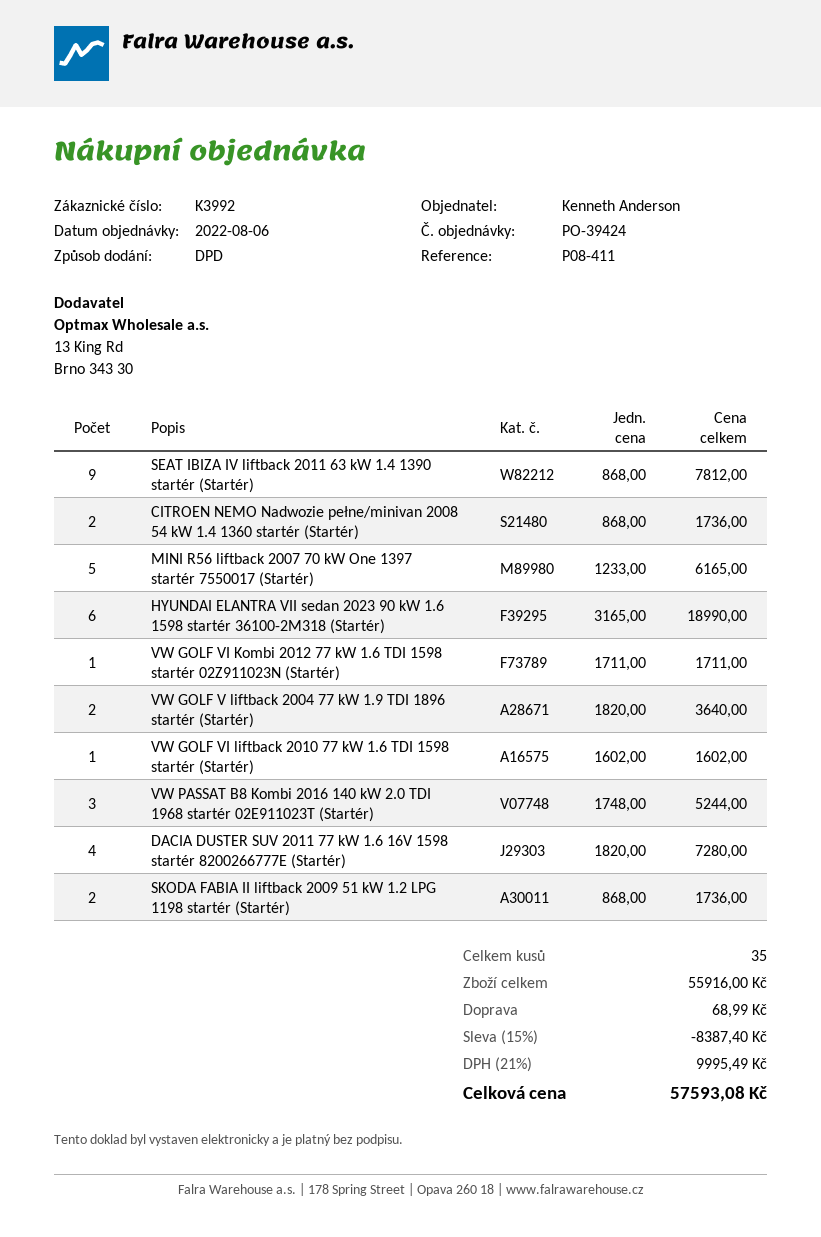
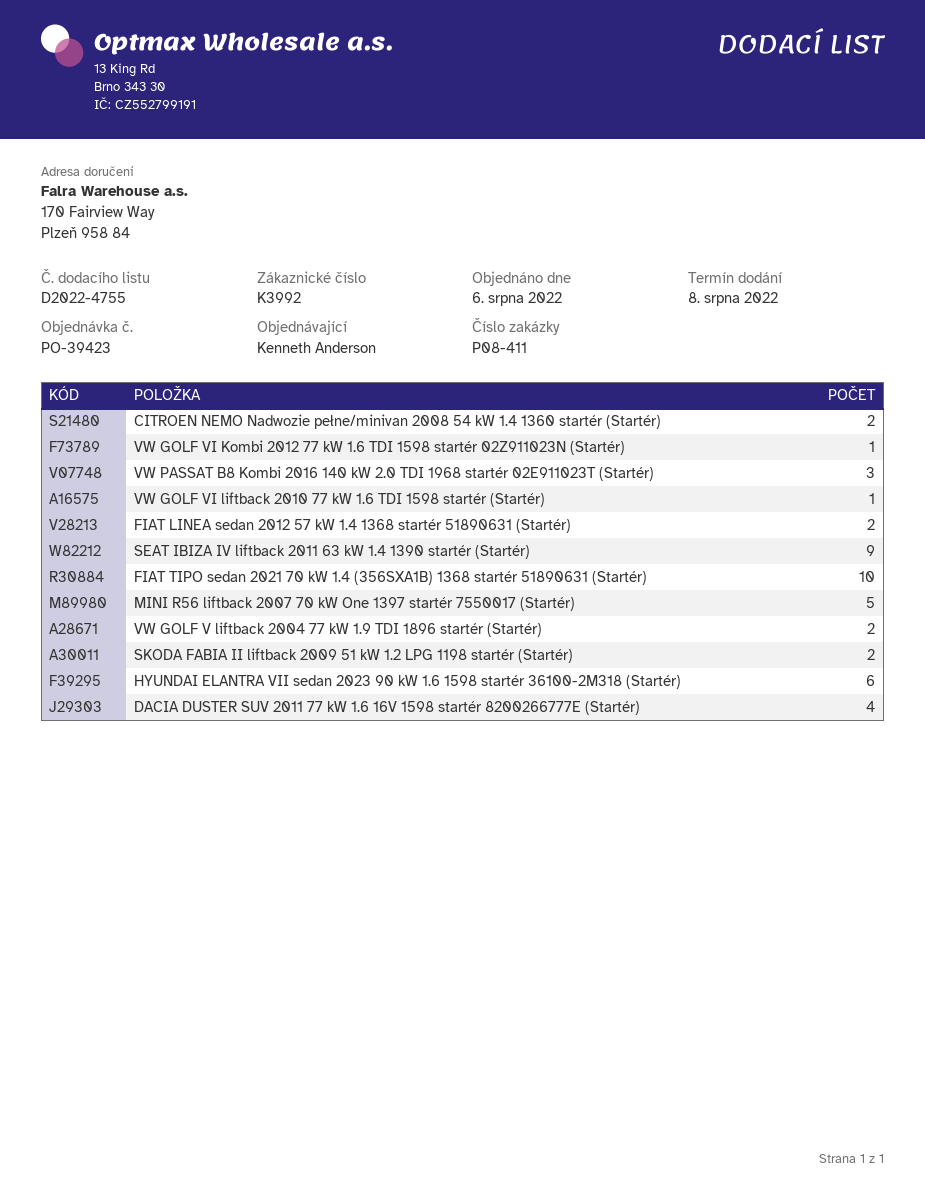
order number: PO-39424 -> PO-39423
FIAT LINEA sedan 2012 57 kW 1.4 1368 startér 51890631 (Startér): none -> 2
FIAT TIPO sedan 2021 70 kW 1.4 (356SXA1B) 1368 startér 51890631 (Startér): none -> 10

